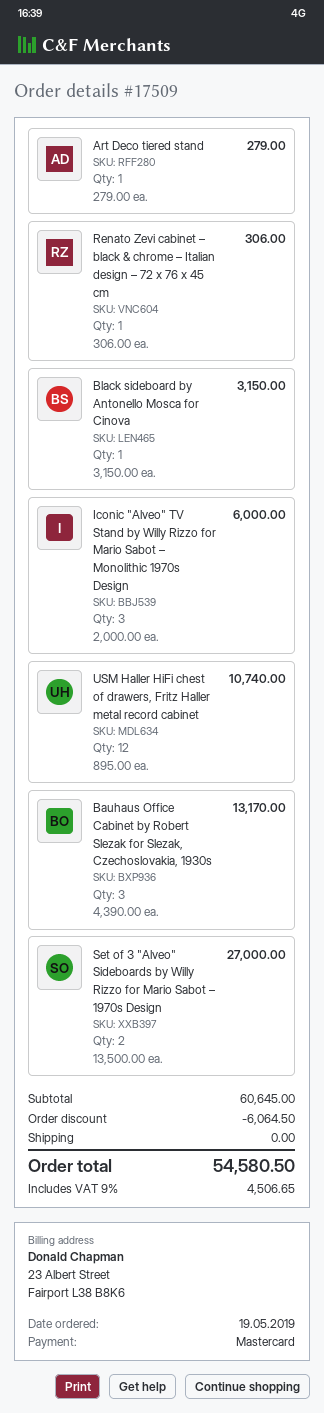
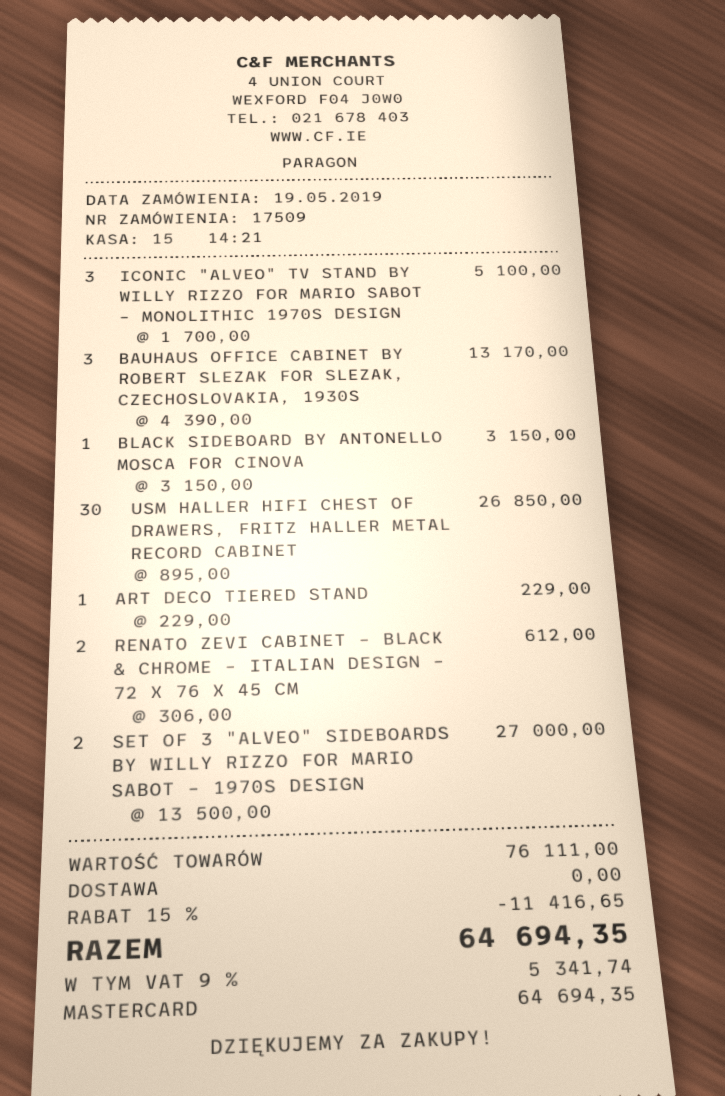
Art Deco tiered stand: 1 x 279.00 = 279.00 -> 1 x 229.00 = 229.00
Renato Zevi cabinet – black & chrome – Italian design – 72 x 76 x 45 cm: 1 x 306.00 = 306.00 -> 2 x 306.00 = 612.00
Iconic "Alveo" TV Stand by Willy Rizzo for Mario Sabot – Monolithic 1970s Design: 3 x 2000.00 = 6000.00 -> 3 x 1700.00 = 5100.00
USM Haller HiFi chest of drawers, Fritz Haller metal record cabinet: 12 x 895.00 = 10740.00 -> 30 x 895.00 = 26850.00
subtotal: 60645.00 -> 76111.00
discount: 6064.50 -> 11416.65
tax: 9% = 4506.65 -> 9% = 5341.74
total: 54580.50 -> 64694.35

